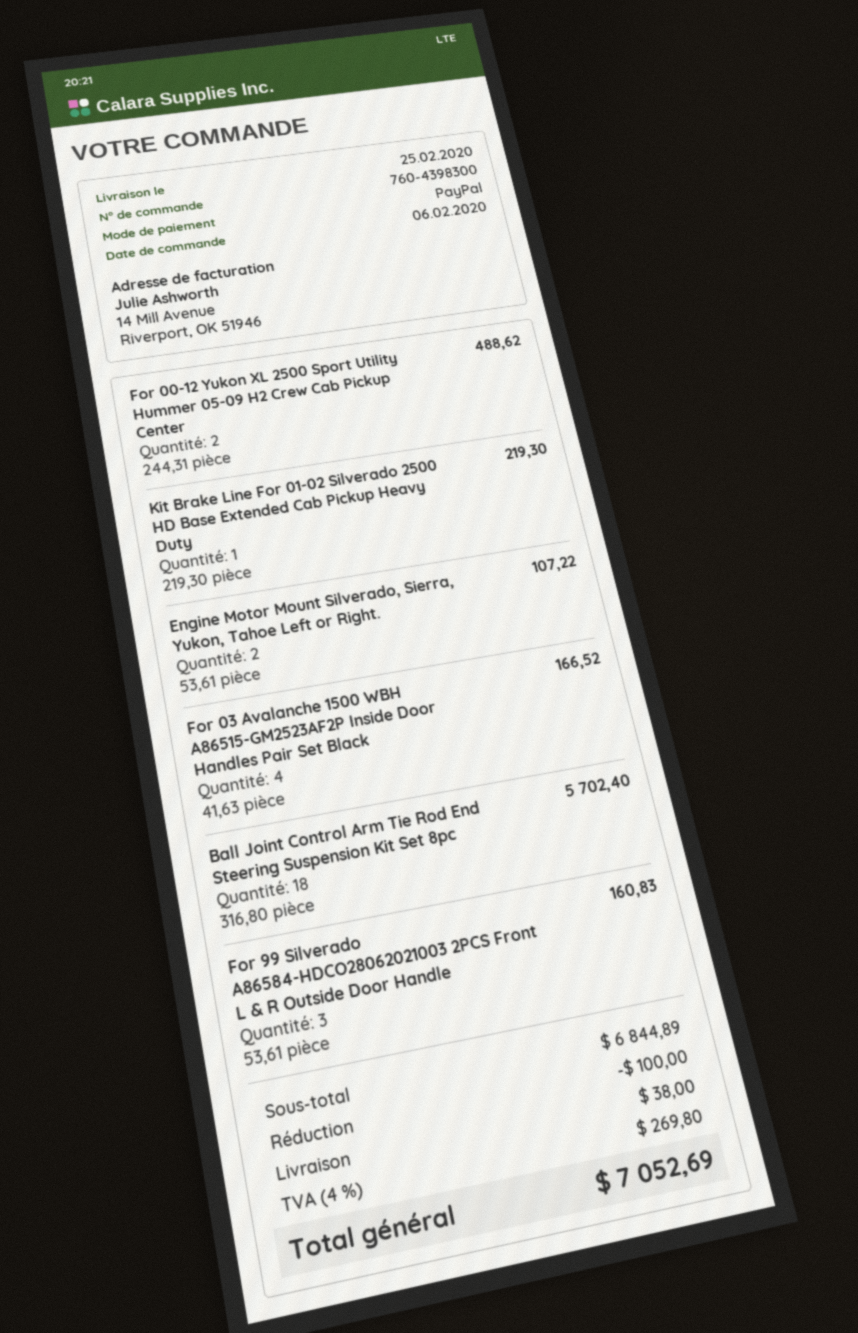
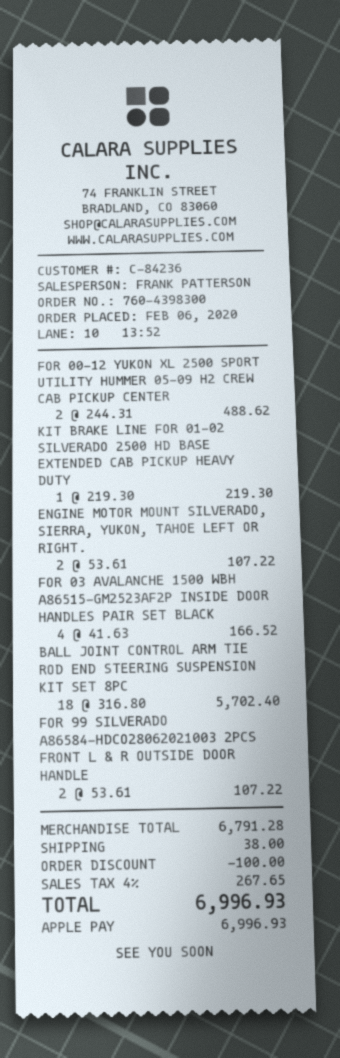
payment method: PayPal -> Apple Pay
For 99 Silverado A86584-HDCO28062021003 2PCS Front L & R Outside Door Handle: 3 x 53.61 = 160.83 -> 2 x 53.61 = 107.22
subtotal: 6844.89 -> 6791.28
tax: 4% = 269.80 -> 4% = 267.65
total: 7052.69 -> 6996.93

